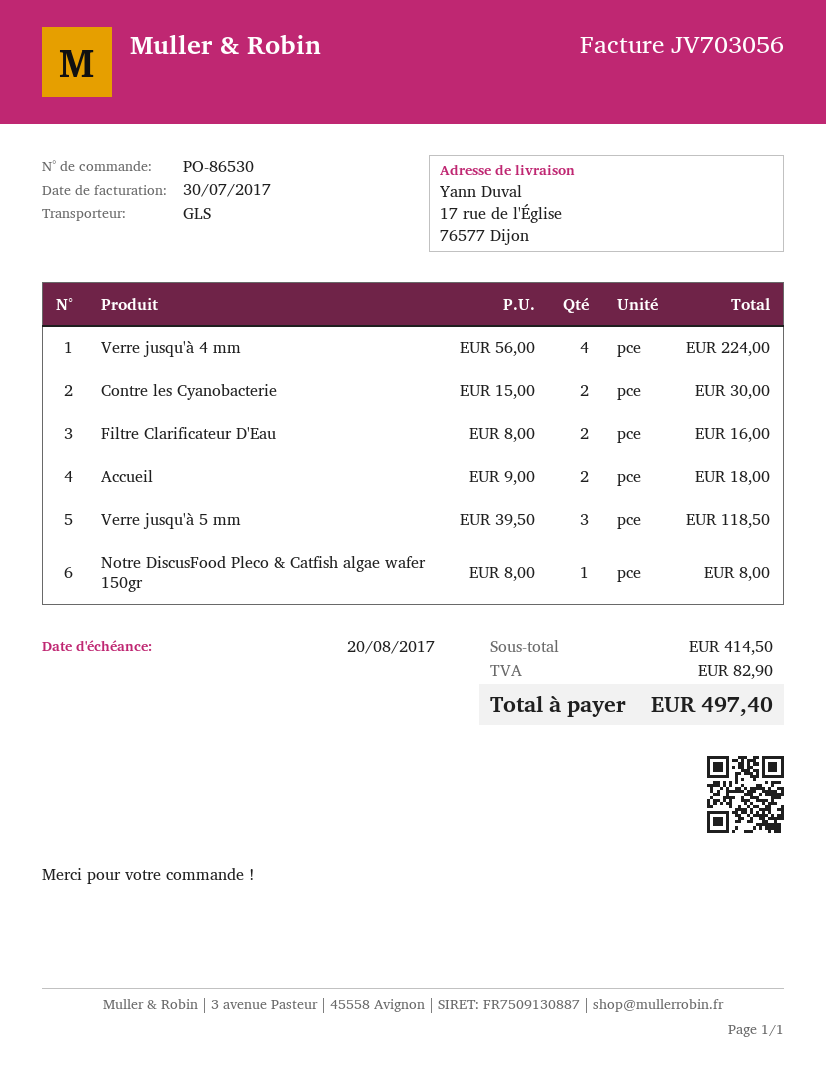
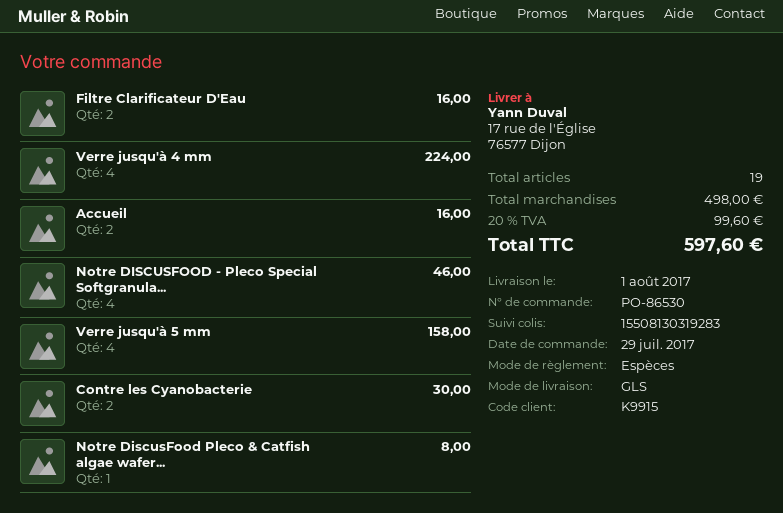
Accueil: 2 for 18.00 -> 2 for 16.00
Verre jusqu'à 5 mm: 3 for 118.50 -> 4 for 158.00
Notre DISCUSFOOD - Pleco Special Softgranula...: none -> 4 for 46.00
subtotal: 414.50 -> 498.00
tax: 82.90 -> 99.60
total: 497.40 -> 597.60

